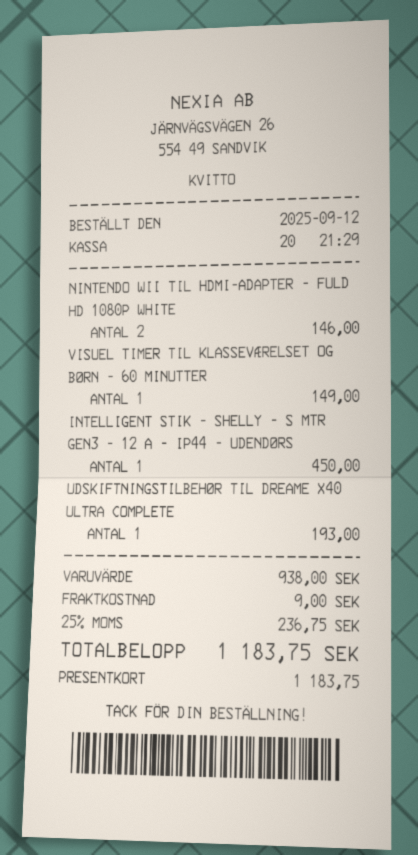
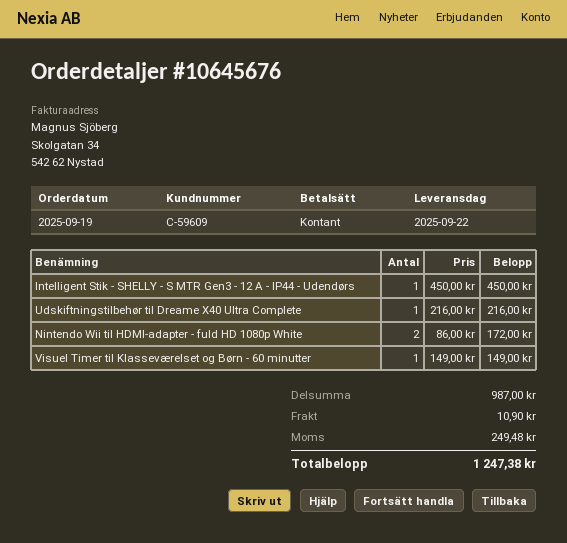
order date: 2025-09-12 -> 2025-09-19
payment method: gift card -> cash
NINTENDO WII TIL HDMI-ADAPTER - FULD HD 1080P WHITE: 2 for 146.00 -> 2 for 172.00
UDSKIFTNINGSTILBEHØR TIL DREAME X40 ULTRA COMPLETE: 1 for 193.00 -> 1 for 216.00
subtotal: 938.00 -> 987.00
shipping: 9.00 -> 10.90
tax: 236.75 -> 249.48
total: 1183.75 -> 1247.38

